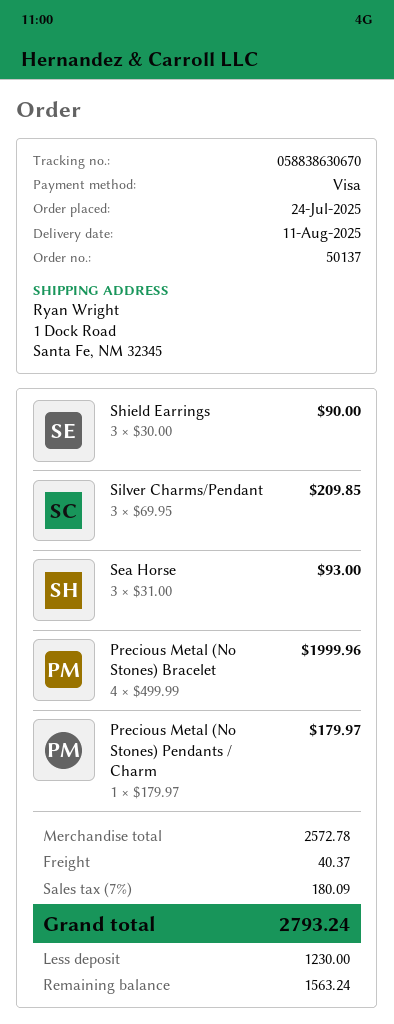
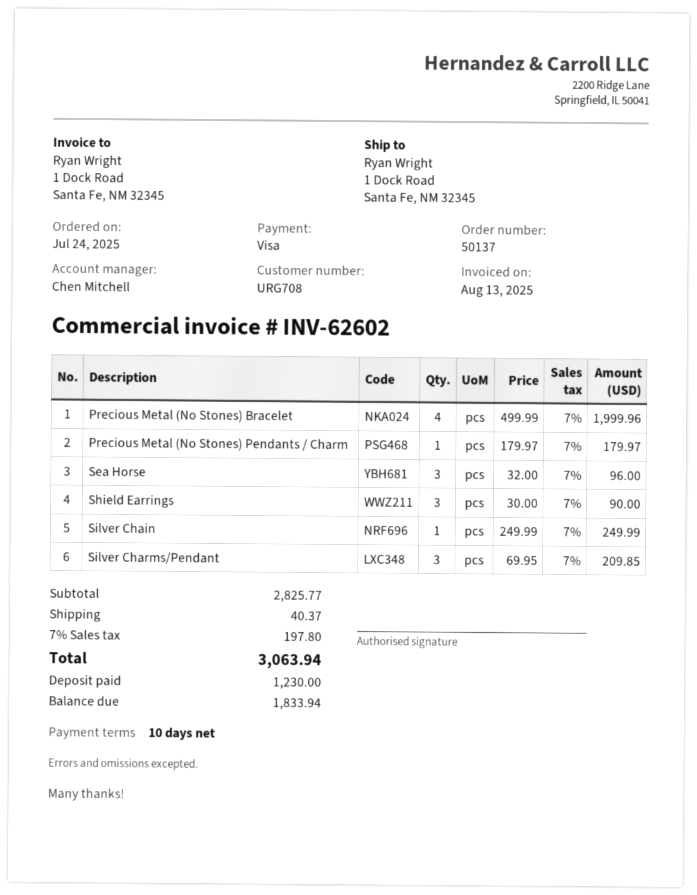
Sea Horse: 3 x 31.00 = 93.00 -> 3 x 32.00 = 96.00
Silver Chain: none -> 1 x 249.99 = 249.99
subtotal: 2572.78 -> 2825.77
tax: 7% = 180.09 -> 7% = 197.80
total: 2793.24 -> 3063.94
balance: 1563.24 -> 1833.94

